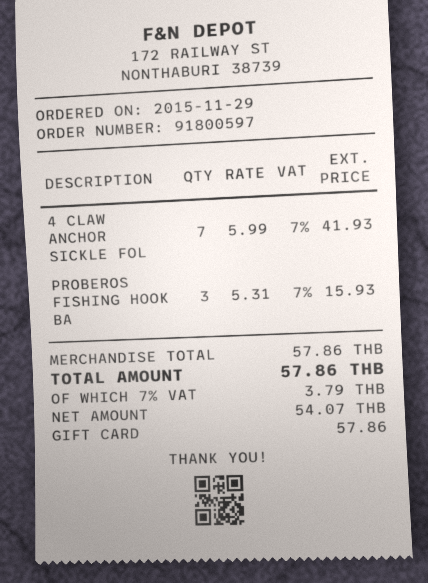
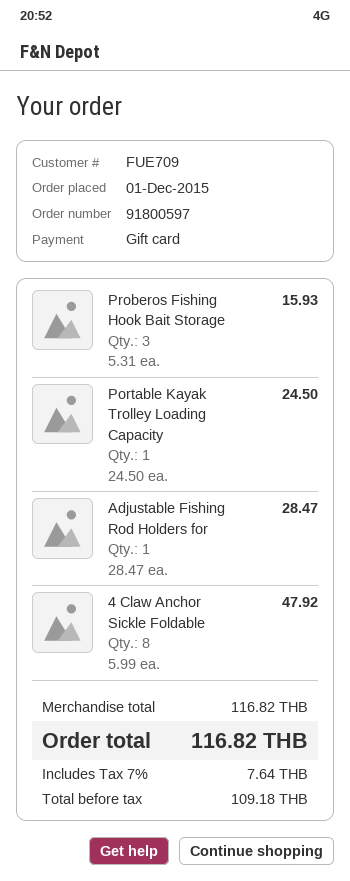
order date: 2015-11-29 -> 2015-12-01
4 CLAW ANCHOR SICKLE FOL: 7 x 5.99 = 41.93 -> 8 x 5.99 = 47.92
Portable Kayak Trolley Loading Capacity: none -> 1 x 24.50 = 24.50
Adjustable Fishing Rod Holders for: none -> 1 x 28.47 = 28.47
subtotal: 57.86 -> 116.82
net: 54.07 -> 109.18
tax: 7% = 3.79 -> 7% = 7.64
total: 57.86 -> 116.82

